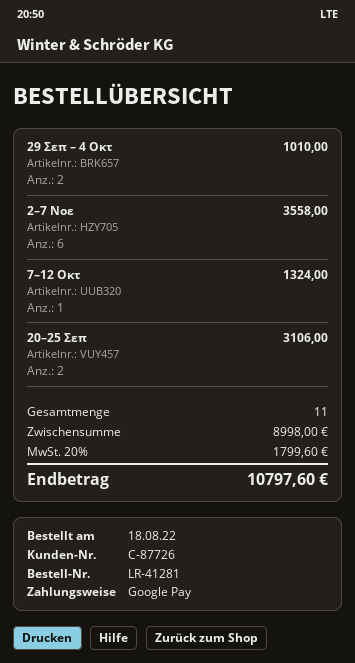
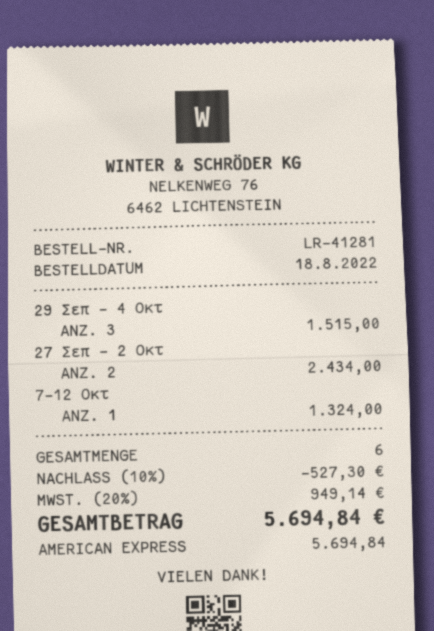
payment method: Google Pay -> American Express
29 Σεπ – 4 Οκτ: 2 for 1010.00 -> 3 for 1515.00
2–7 Νοε: 6 for 3558.00 -> none
20–25 Σεπ: 2 for 3106.00 -> none
27 Σεπ – 2 Οκτ: none -> 2 for 2434.00
total quantity: 11 -> 6
discount: none -> 10% = 527.30
tax: 20% = 1799.60 -> 20% = 949.14
total: 10797.60 -> 5694.84

